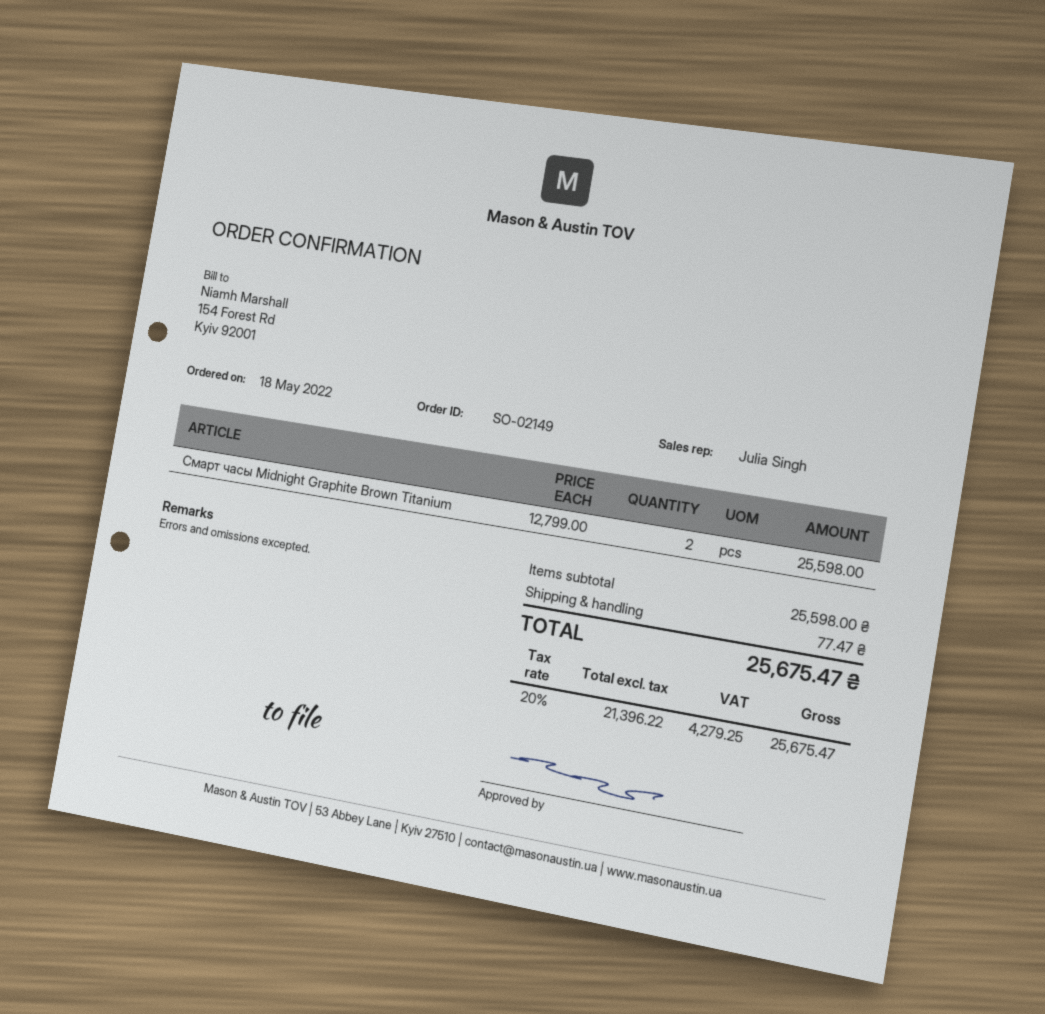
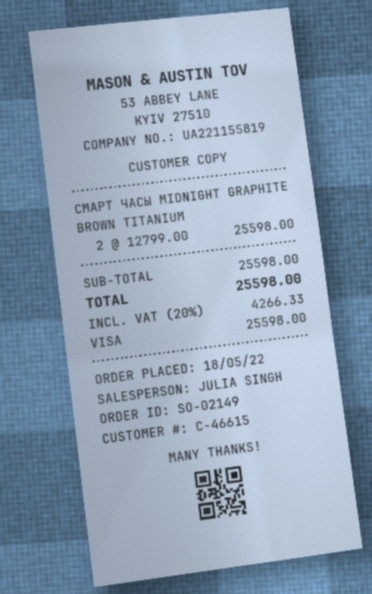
shipping: 77.47 -> none
tax: 20% = 4279.25 -> 20% = 4266.33
total: 25675.47 -> 25598.00

